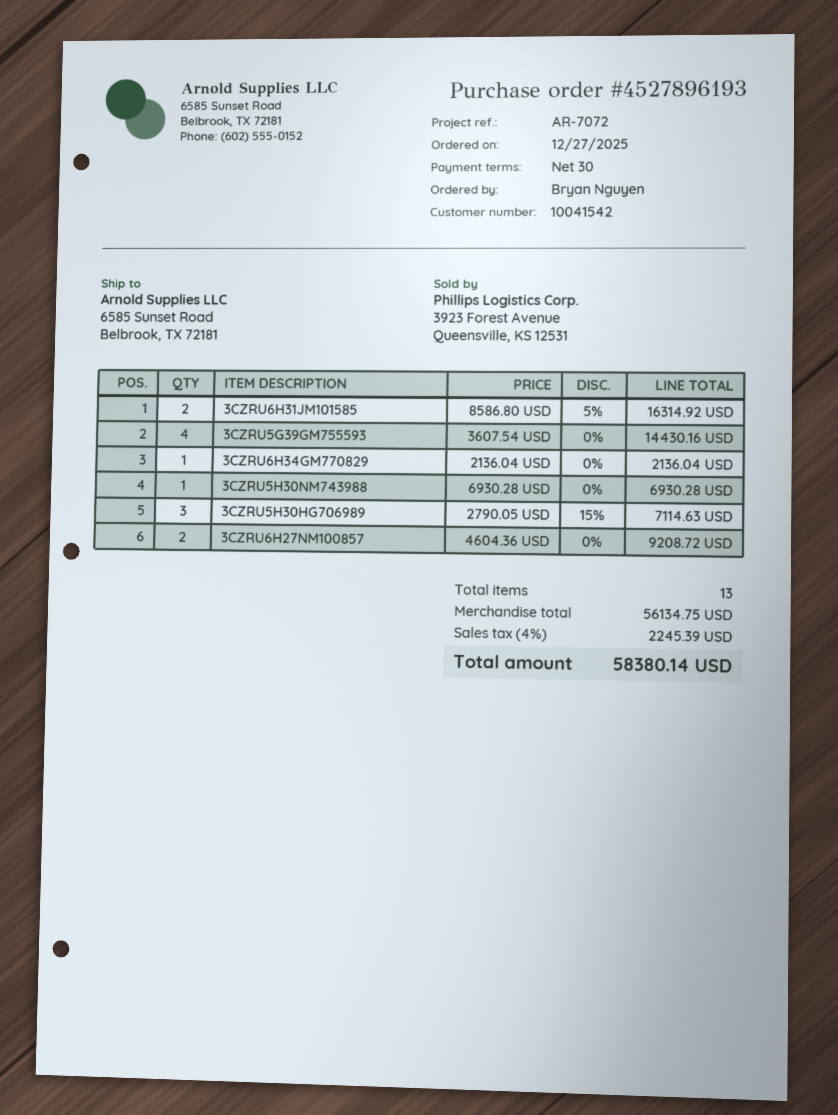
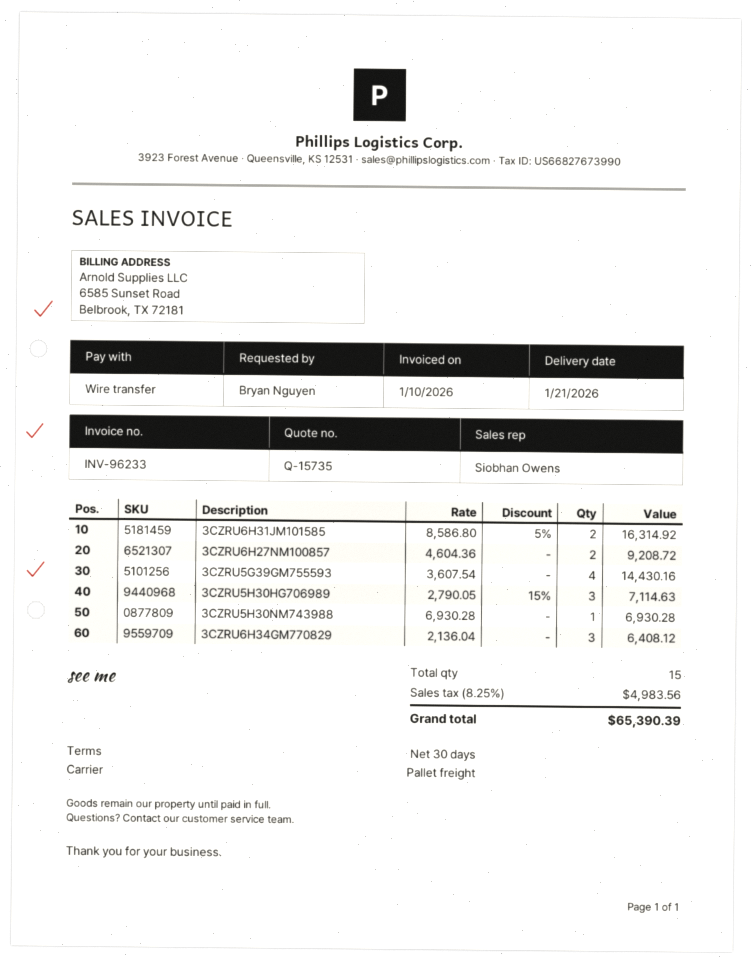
3CZRU6H34GM770829: 1 x 2136.04 = 2136.04 -> 3 x 2136.04 = 6408.12
total quantity: 13 -> 15
tax: 4% = 2245.39 -> 8.25% = 4983.56
total: 58380.14 -> 65390.39

